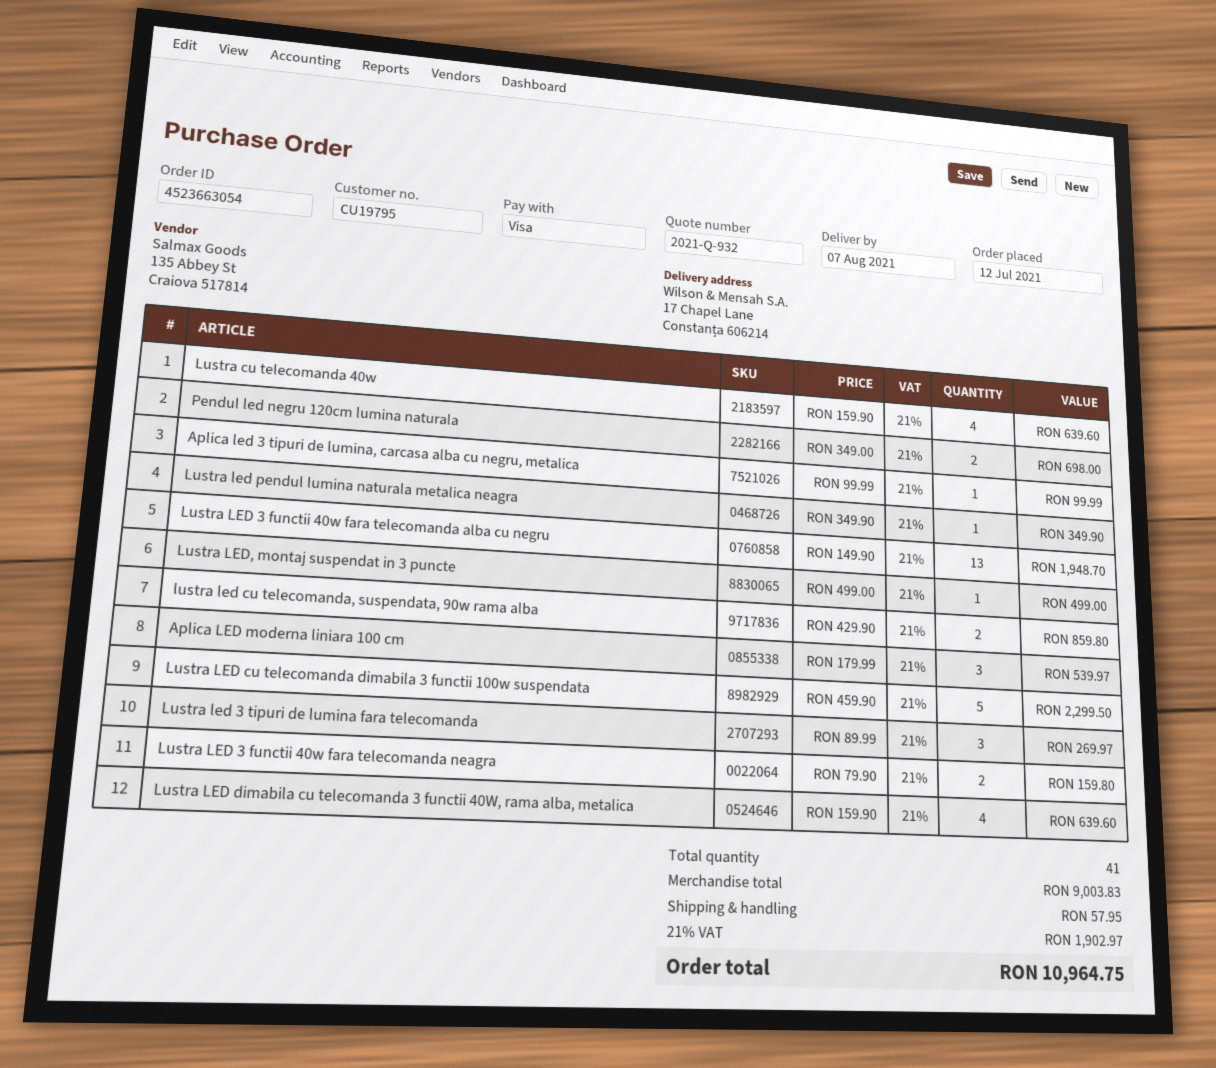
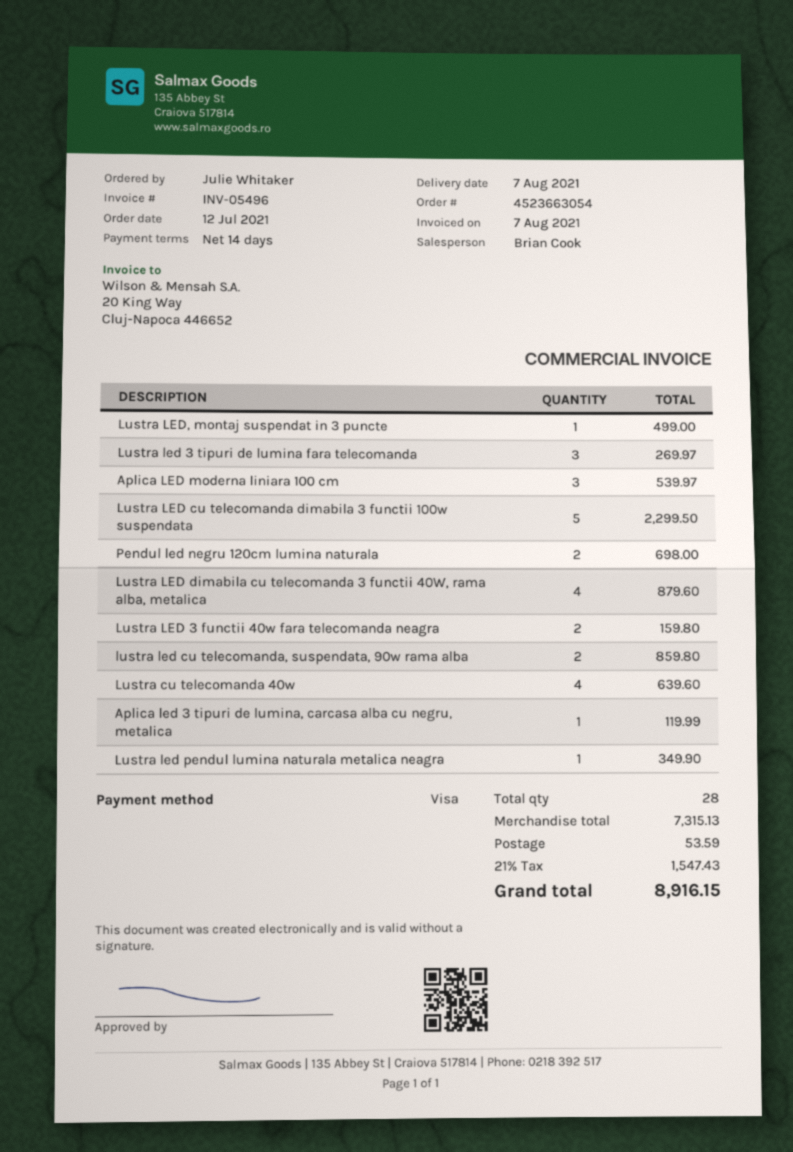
Aplica led 3 tipuri de lumina, carcasa alba cu negru, metalica: 1 for 99.99 -> 1 for 119.99
Lustra LED 3 functii 40w fara telecomanda alba cu negru: 13 for 1948.70 -> none
Lustra LED dimabila cu telecomanda 3 functii 40W, rama alba, metalica: 4 for 639.60 -> 4 for 879.60
total quantity: 41 -> 28
subtotal: 9003.83 -> 7315.13
shipping: 57.95 -> 53.59
tax: 21% = 1902.97 -> 21% = 1547.43
total: 10964.75 -> 8916.15

